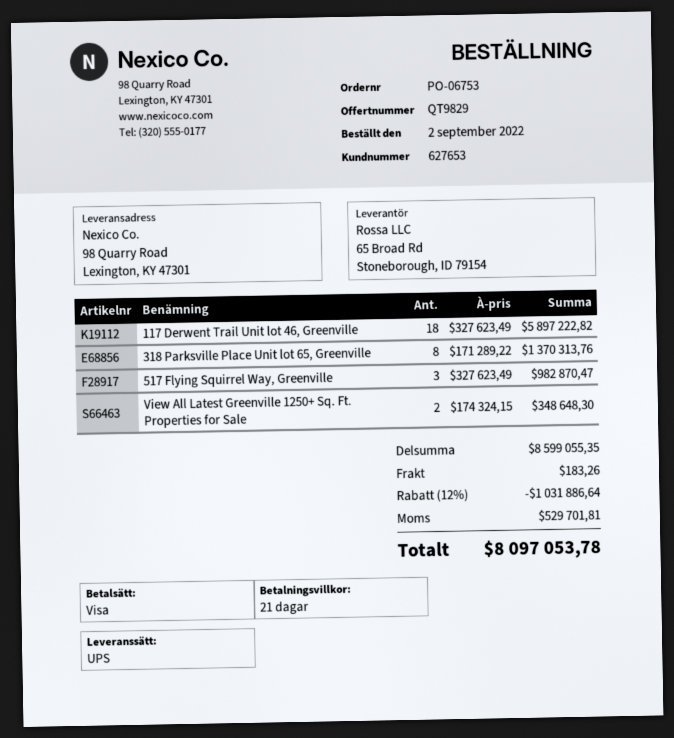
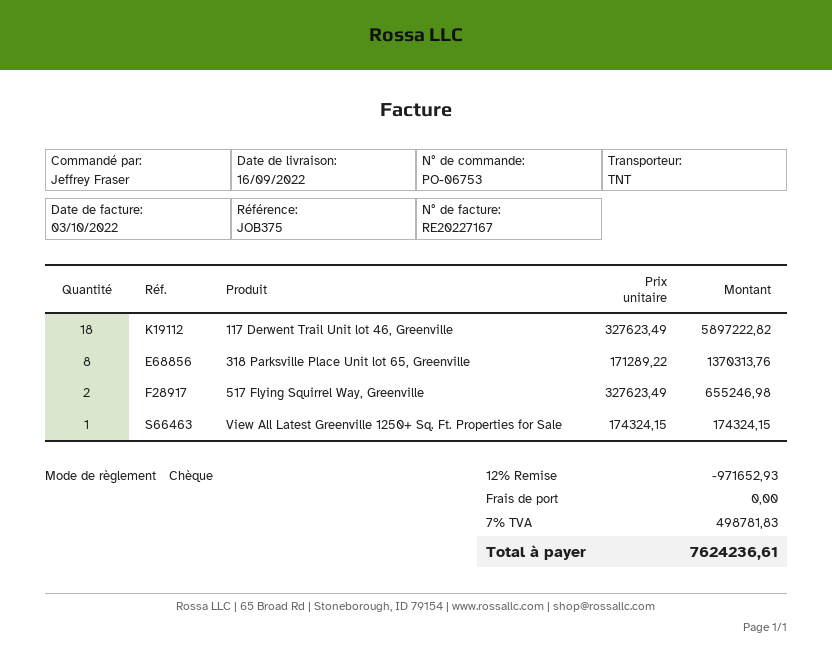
payment method: Visa -> cheque
shipping method: UPS -> TNT
517 Flying Squirrel Way, Greenville: 3 x 327623.49 = 982870.47 -> 2 x 327623.49 = 655246.98
View All Latest Greenville 1250+ Sq. Ft. Properties for Sale: 2 x 174324.15 = 348648.30 -> 1 x 174324.15 = 174324.15
discount: 12% = 1031886.64 -> 12% = 971652.93
shipping: 183.26 -> 0.00
tax: 529701.81 -> 498781.83
total: 8097053.78 -> 7624236.61

